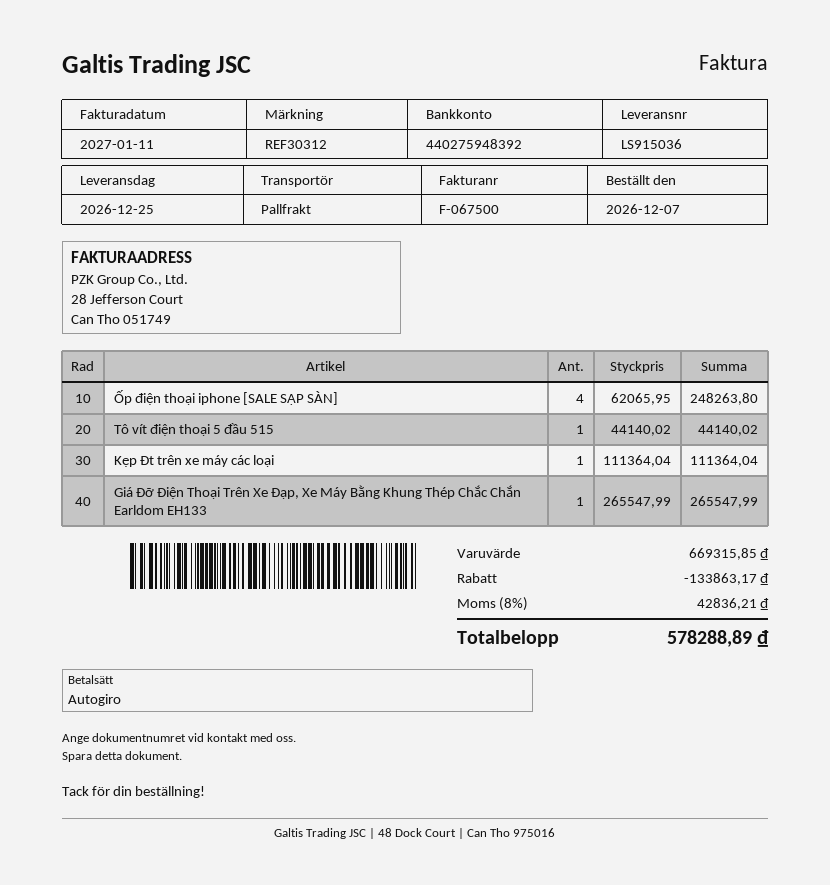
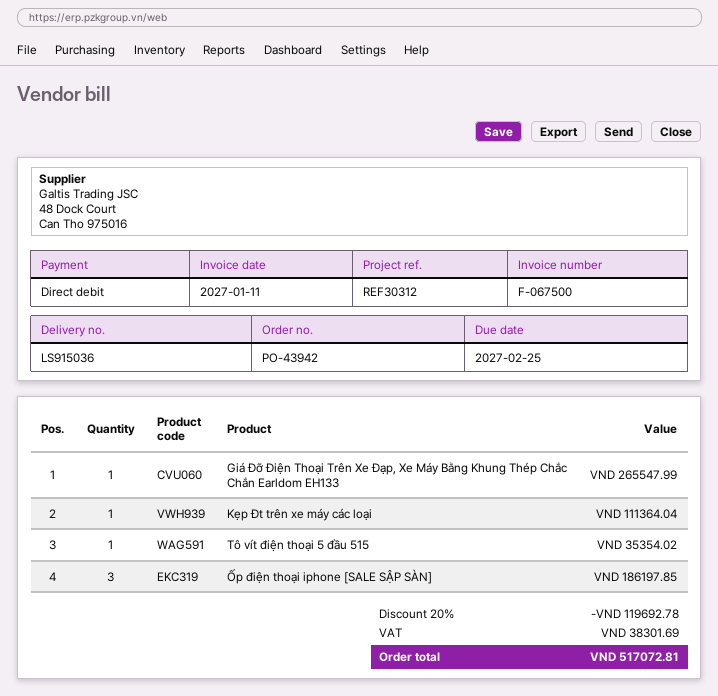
Ốp điện thoại iphone [SALE SẬP SÀN]: 4 for 248263.80 -> 3 for 186197.85
Tô vít điện thoại 5 đầu 515: 1 for 44140.02 -> 1 for 35354.02
discount: 133863.17 -> 119692.78
tax: 42836.21 -> 38301.69
total: 578288.89 -> 517072.81

